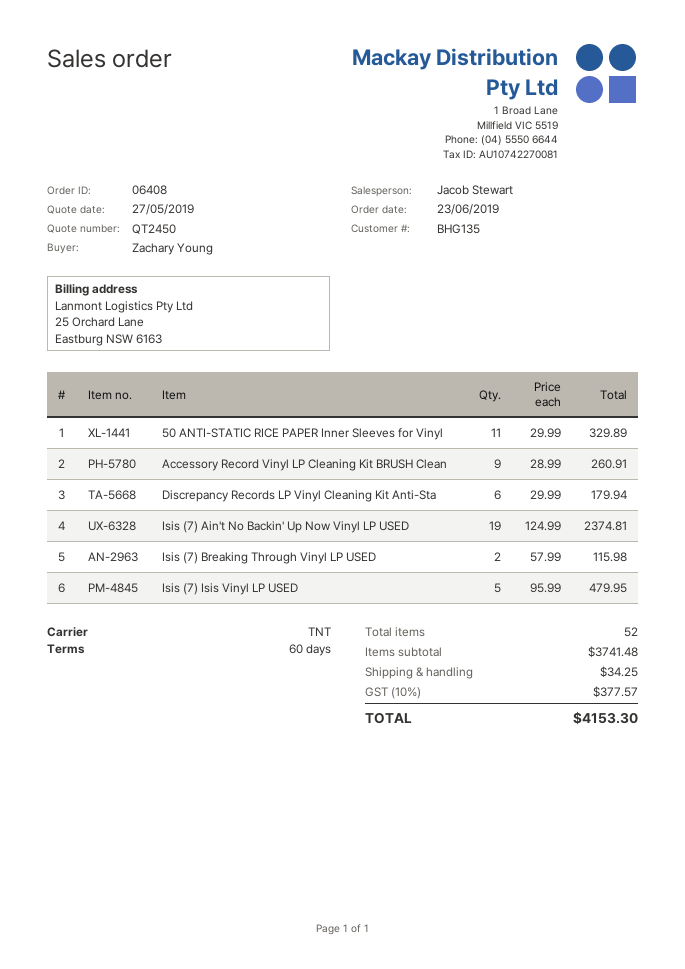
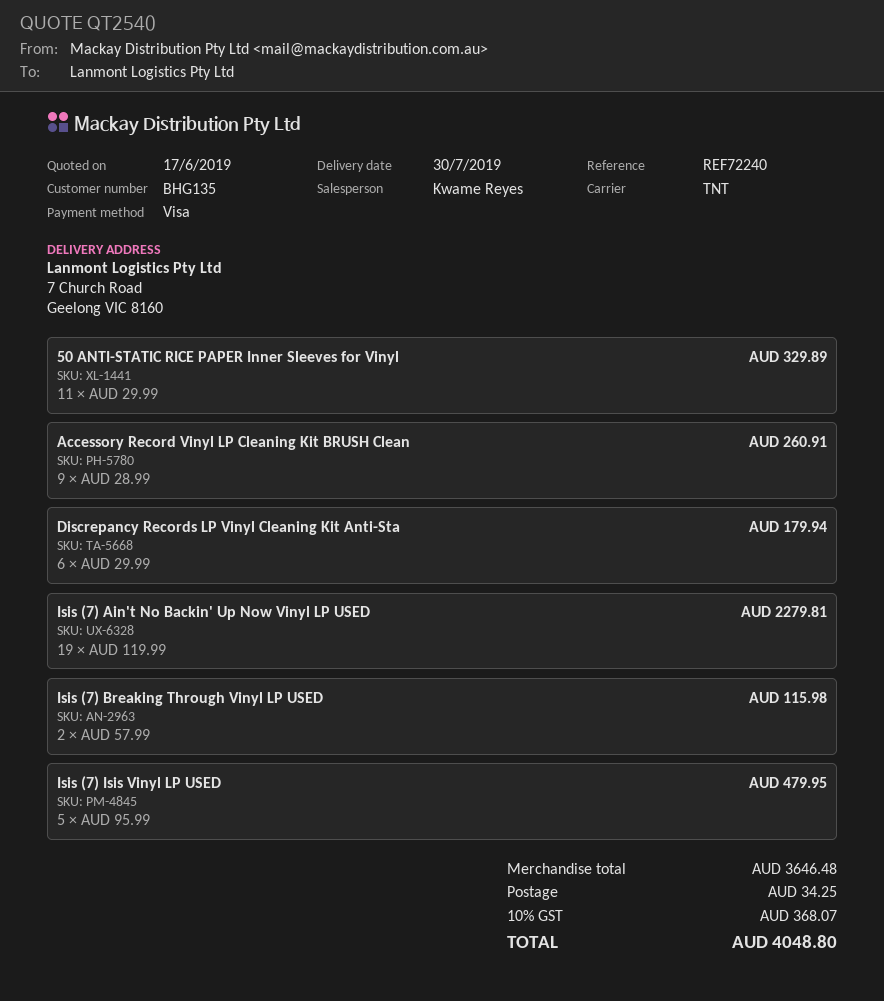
quote number: QT2450 -> QT2540
quote date: 2019-05-27 -> 2019-06-17
sales rep: Jacob Stewart -> Kwame Reyes
Isis (7) Ain't No Backin' Up Now Vinyl LP USED: 19 x 124.99 = 2374.81 -> 19 x 119.99 = 2279.81
subtotal: 3741.48 -> 3646.48
tax: 10% = 377.57 -> 10% = 368.07
total: 4153.30 -> 4048.80

